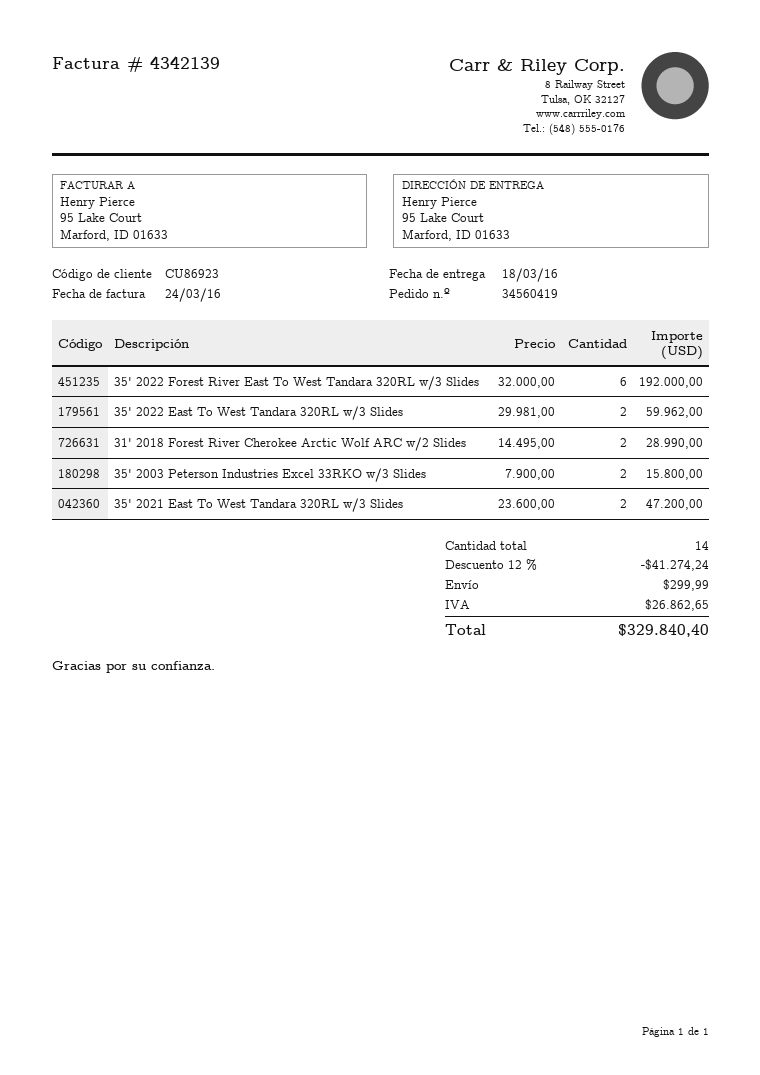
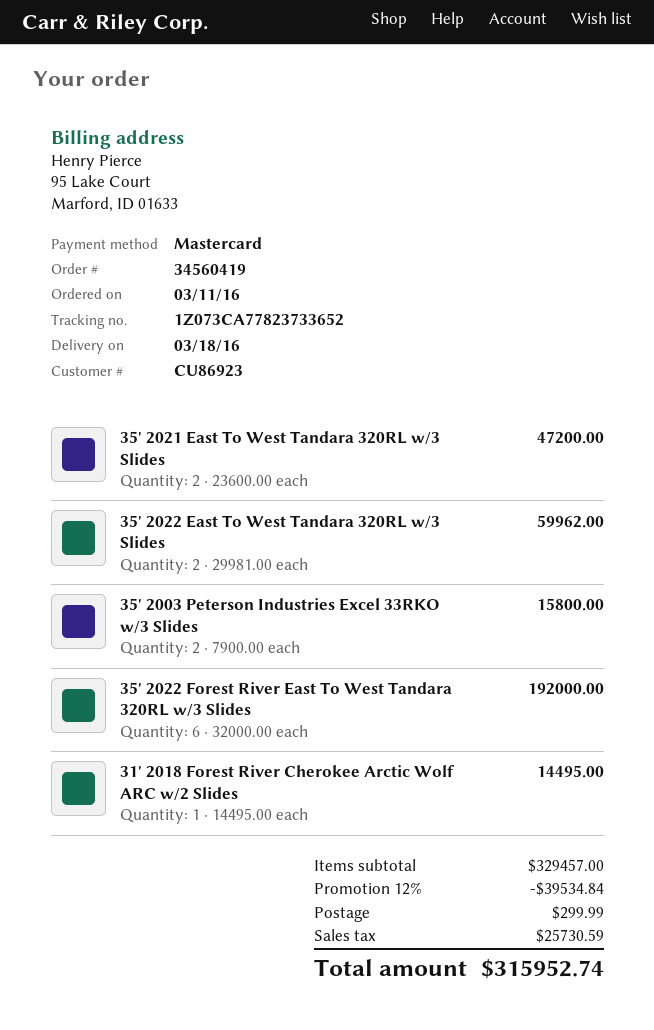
31' 2018 Forest River Cherokee Arctic Wolf ARC w/2 Slides: 2 x 14495.00 = 28990.00 -> 1 x 14495.00 = 14495.00
discount: 12% = 41274.24 -> 12% = 39534.84
tax: 26862.65 -> 25730.59
total: 329840.40 -> 315952.74

